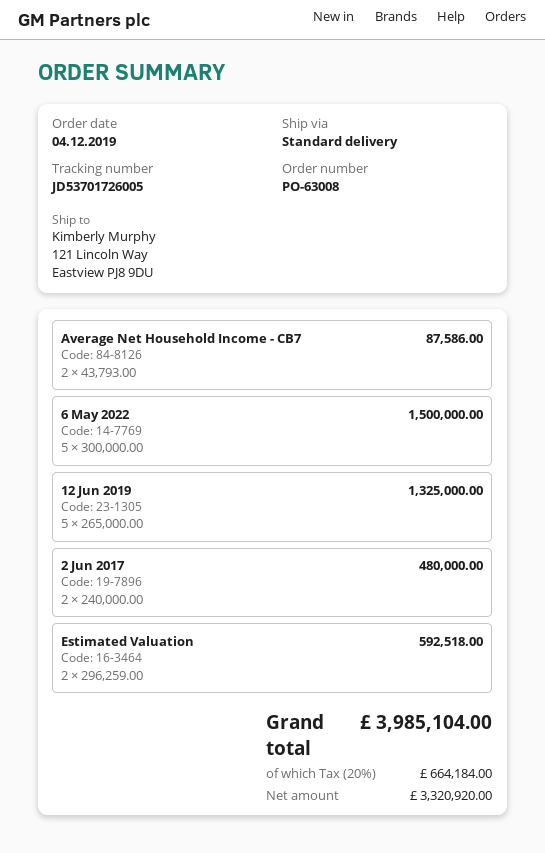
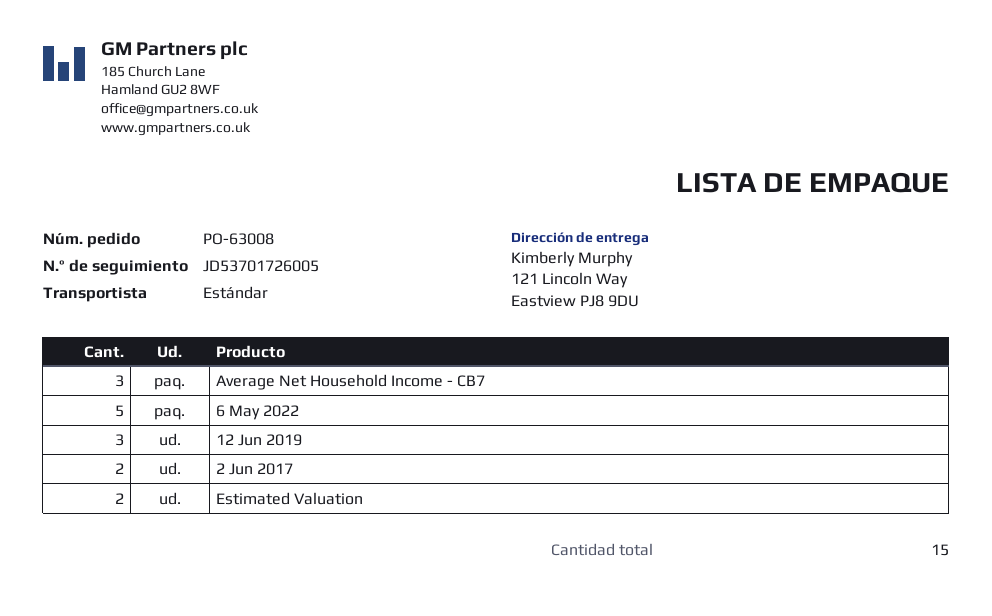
Average Net Household Income - CB7: 2 -> 3
12 Jun 2019: 5 -> 3

